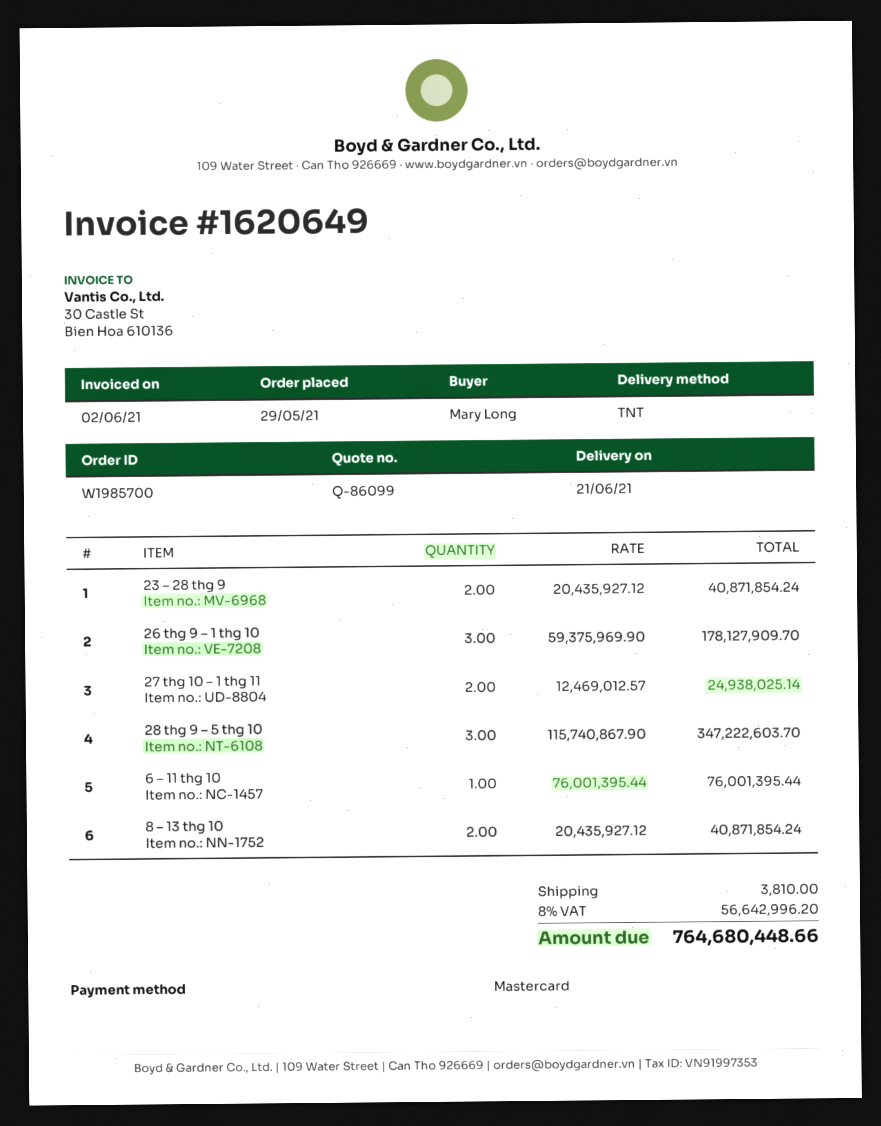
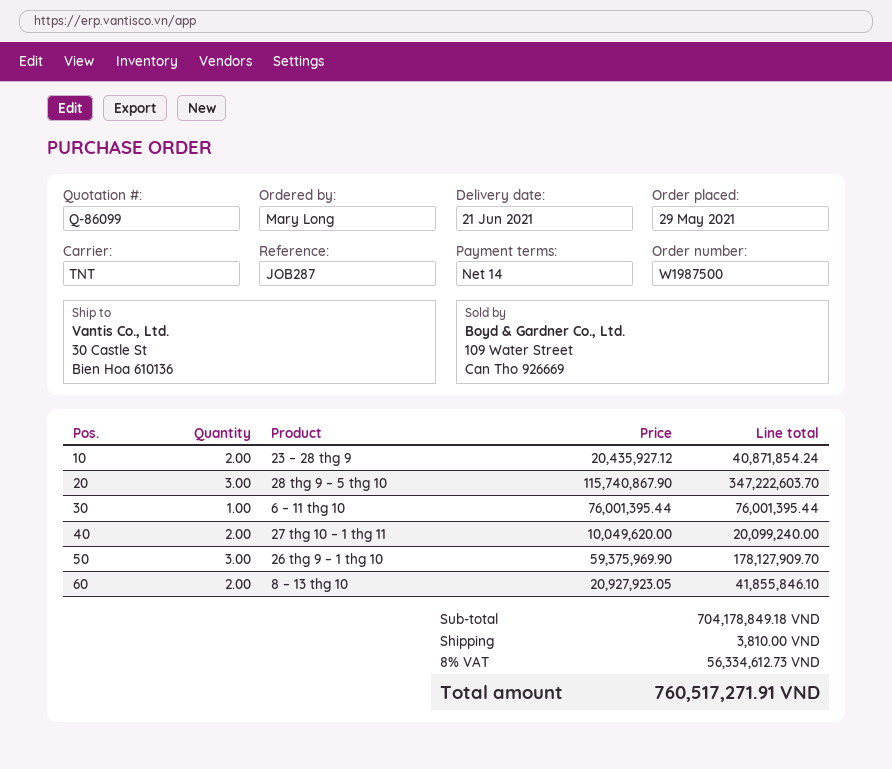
order number: W1985700 -> W1987500
27 thg 10 – 1 thg 11: 2 x 12469012.57 = 24938025.14 -> 2 x 10049620.00 = 20099240.00
8 – 13 thg 10: 2 x 20435927.12 = 40871854.24 -> 2 x 20927923.05 = 41855846.10
tax: 8% = 56642996.20 -> 8% = 56334612.73
total: 764680448.66 -> 760517271.91

